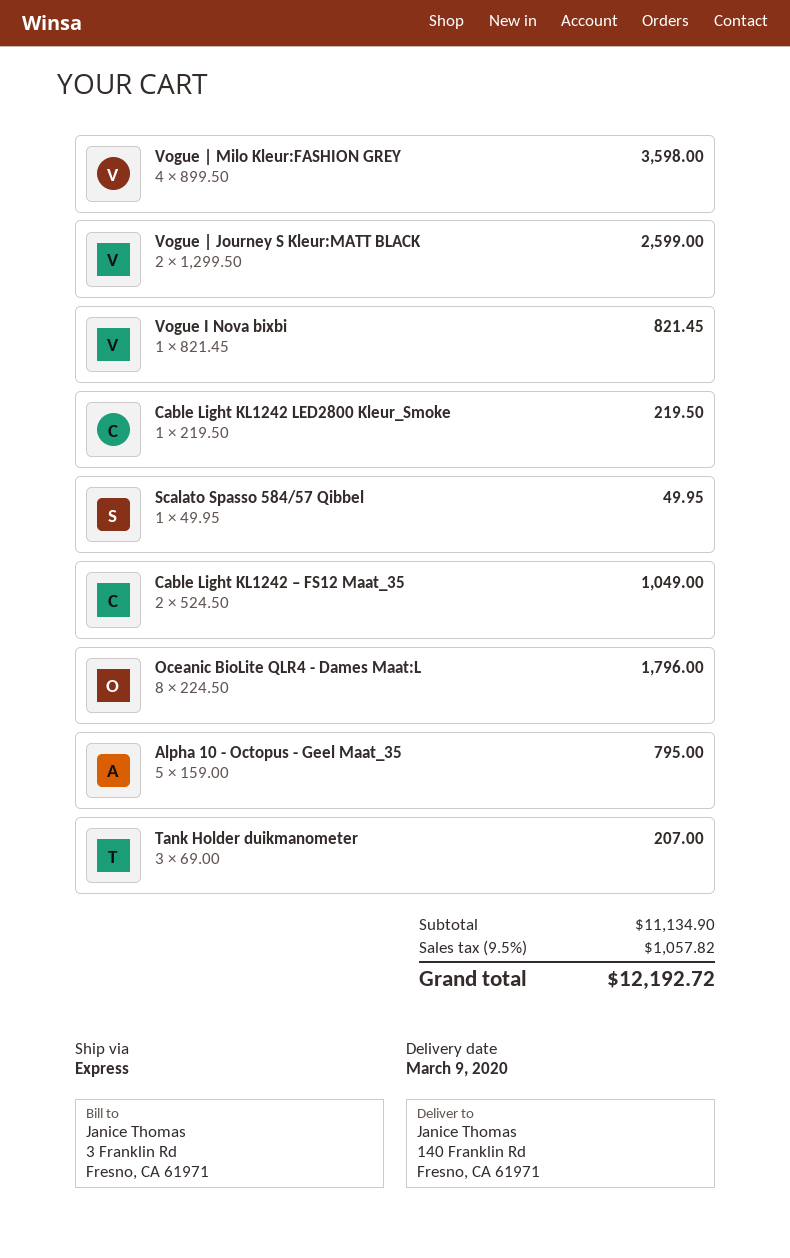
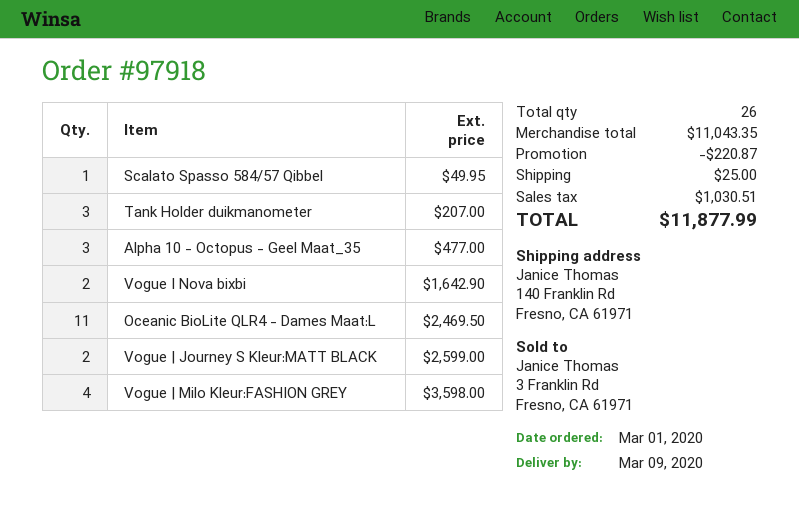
Vogue I Nova bixbi: 1 for 821.45 -> 2 for 1642.90
Cable Light KL1242 LED2800 Kleur_Smoke: 1 for 219.50 -> none
Cable Light KL1242 – FS12 Maat_35: 2 for 1049.00 -> none
Oceanic BioLite QLR4 - Dames Maat:L: 8 for 1796.00 -> 11 for 2469.50
Alpha 10 - Octopus - Geel Maat_35: 5 for 795.00 -> 3 for 477.00
subtotal: 11134.90 -> 11043.35
discount: none -> 220.87
shipping: none -> 25.00
tax: 1057.82 -> 1030.51
total: 12192.72 -> 11877.99

